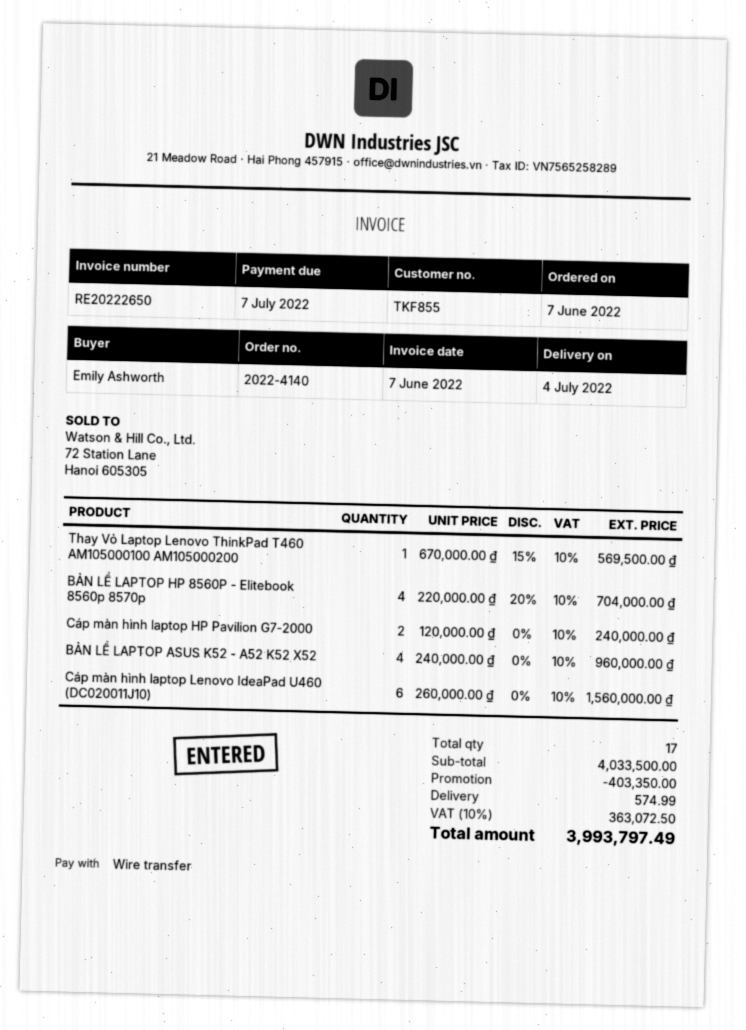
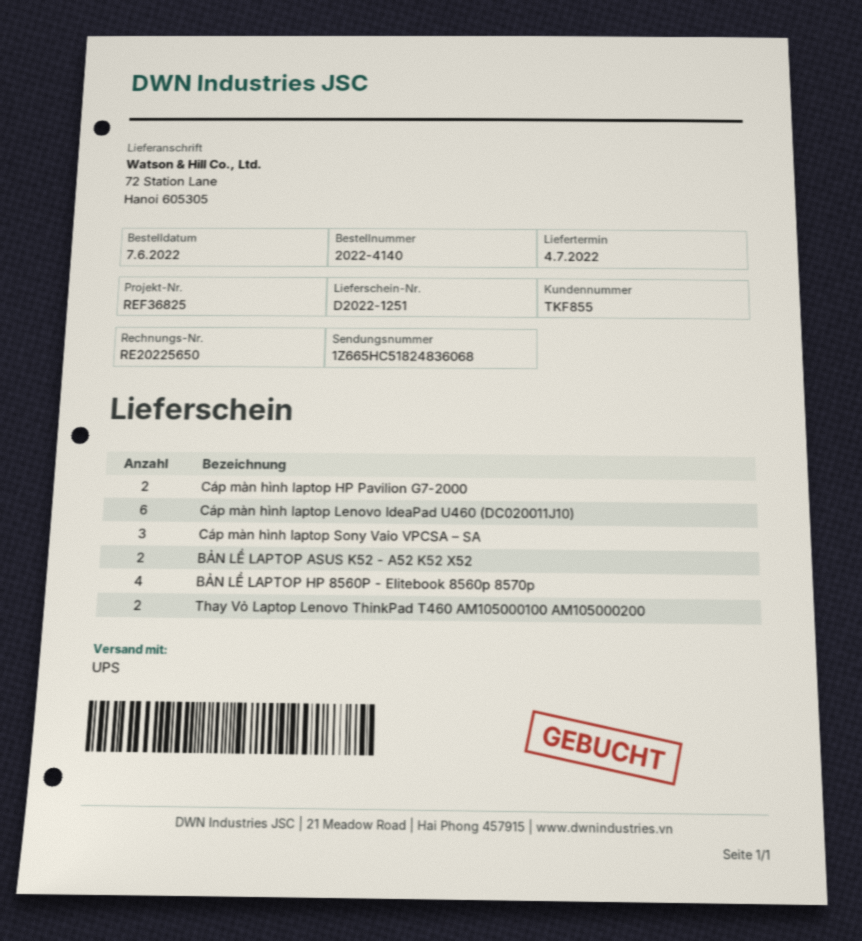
invoice number: RE20222650 -> RE20225650
Thay Vỏ Laptop Lenovo ThinkPad T460 AM105000100 AM105000200: 1 -> 2
BẢN LỀ LAPTOP ASUS K52 - A52 K52 X52: 4 -> 2
Cáp màn hình laptop Sony Vaio VPCSA – SA: none -> 3

